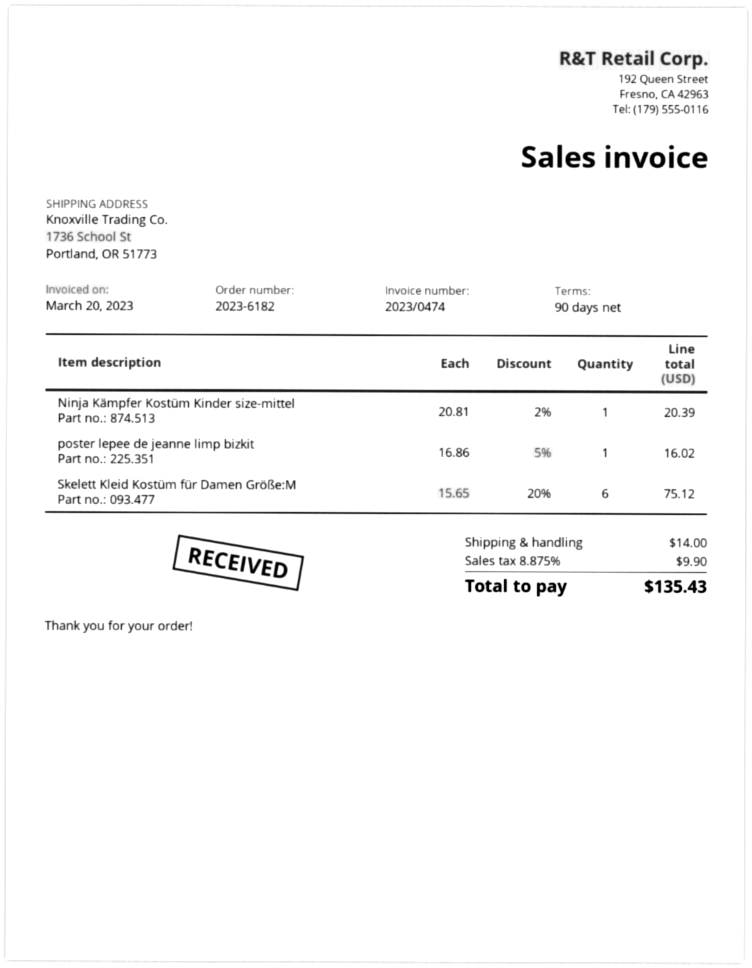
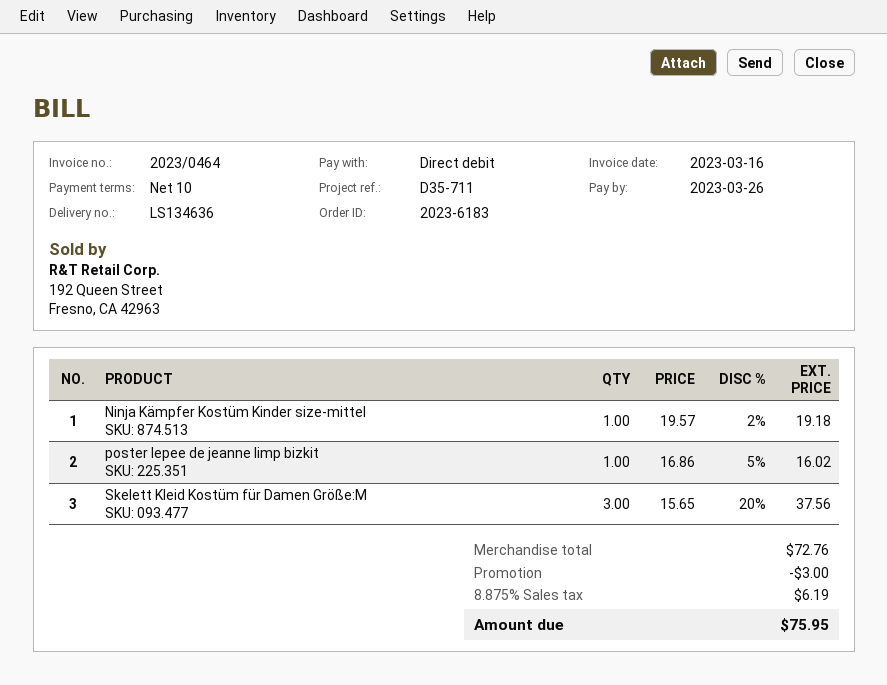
order number: 2023-6182 -> 2023-6183
invoice number: 2023/0474 -> 2023/0464
invoice date: 2023-03-20 -> 2023-03-16
payment terms: 90 days -> 10 days
Ninja Kämpfer Kostüm Kinder size-mittel: 1 x 20.81 - 2% = 20.39 -> 1 x 19.57 - 2% = 19.18
Skelett Kleid Kostüm für Damen Größe:M: 6 x 15.65 - 20% = 75.12 -> 3 x 15.65 - 20% = 37.56
discount: none -> 3.00
shipping: 14.00 -> none
tax: 8.875% = 9.90 -> 8.875% = 6.19
total: 135.43 -> 75.95

